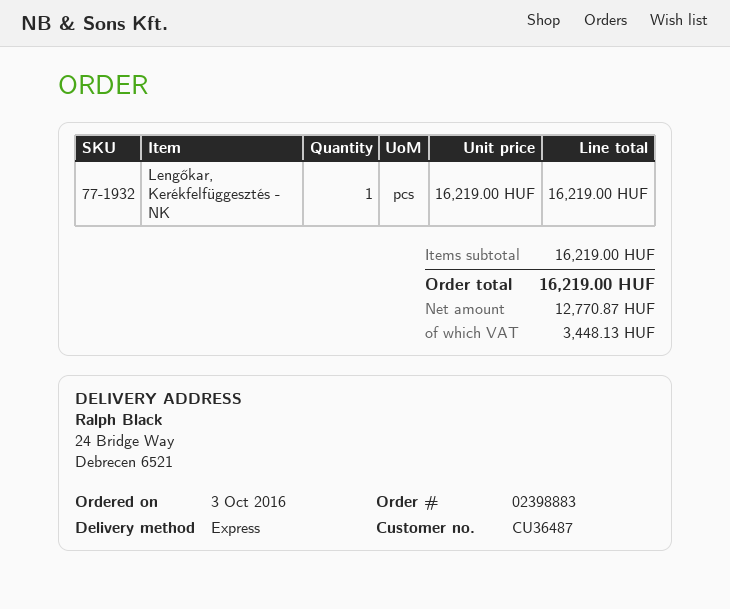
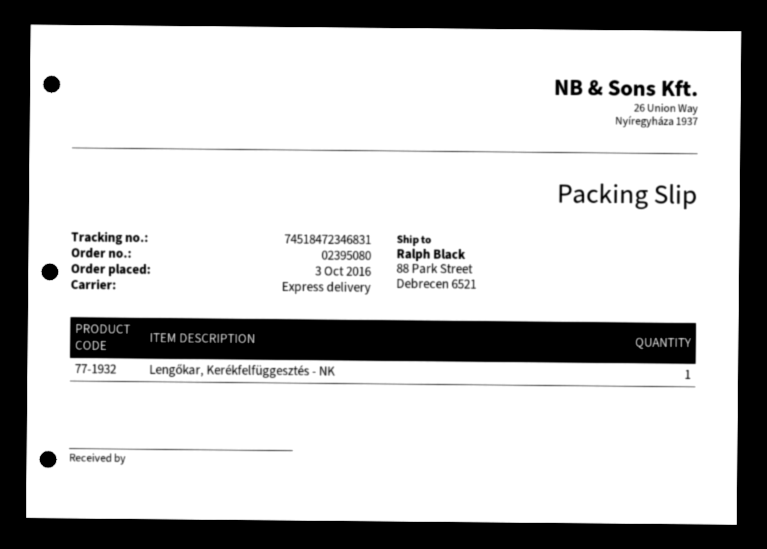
order number: 02398883 -> 02395080
ship to: 24 Bridge Way, Debrecen 6521 -> 88 Park Street, Debrecen 6521

